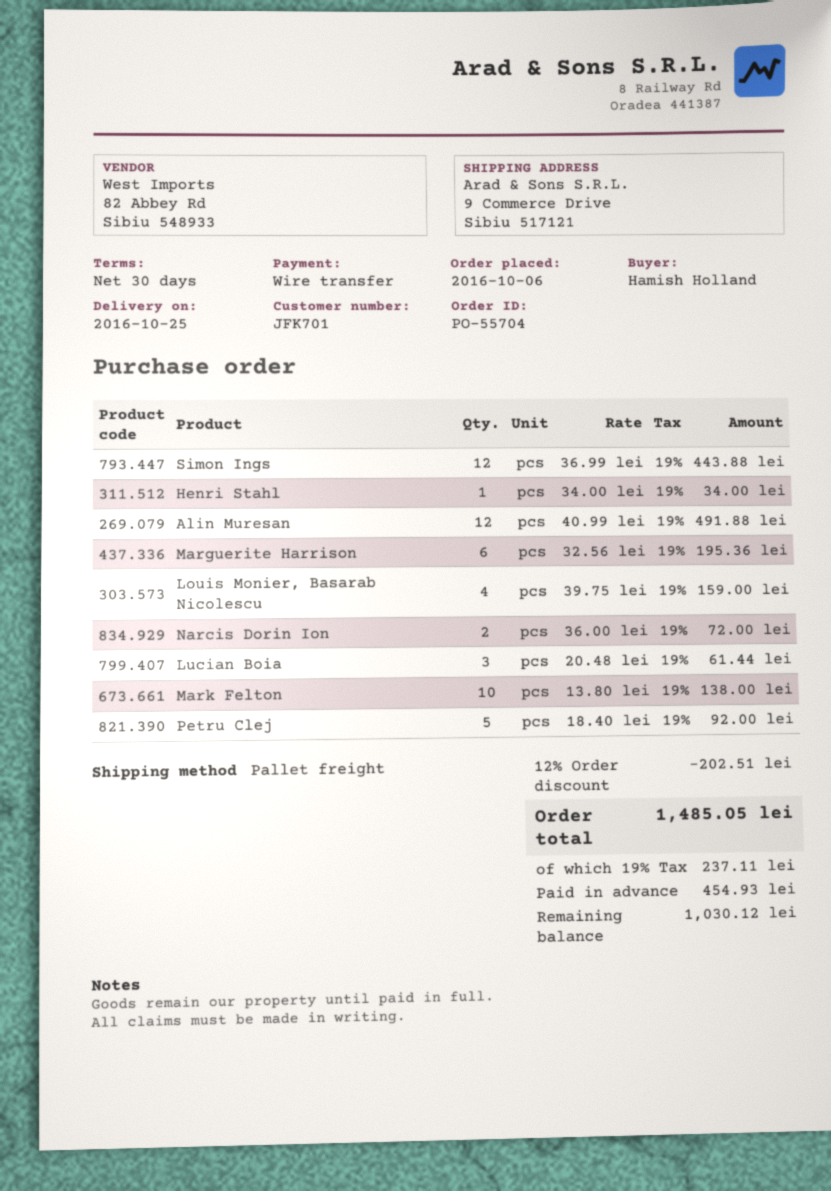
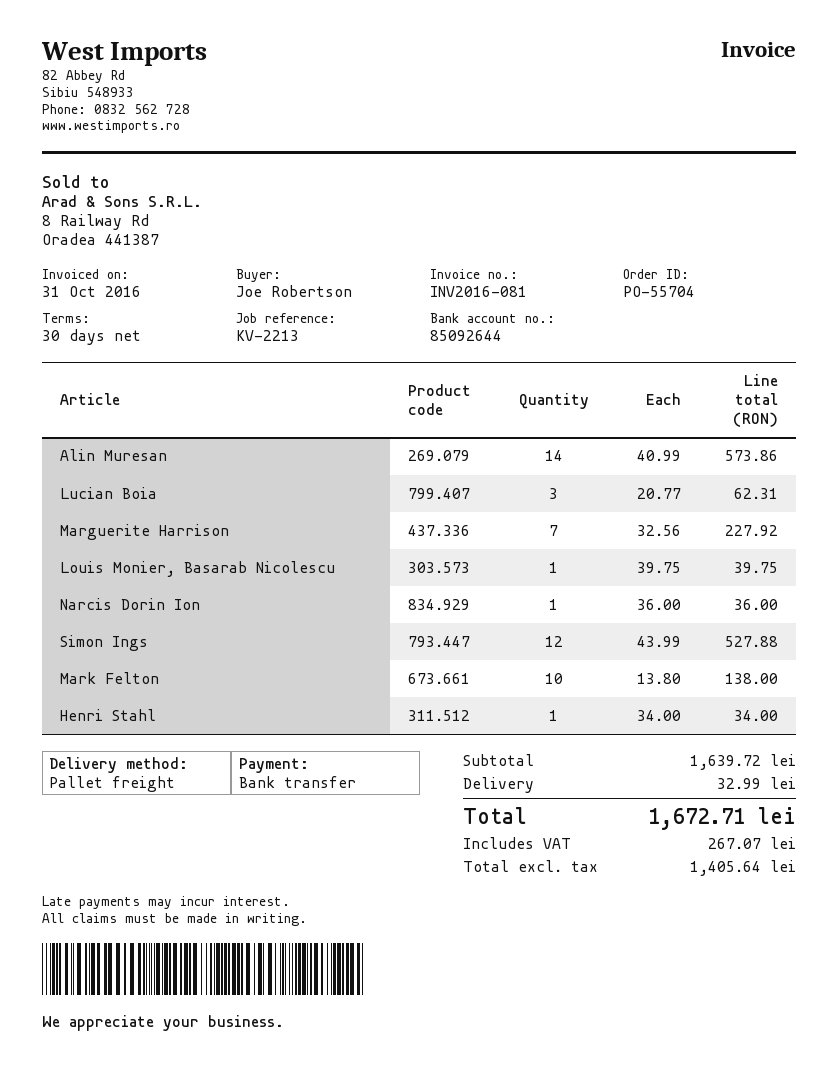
ordered by: Hamish Holland -> Joe Robertson
Simon Ings: 12 x 36.99 = 443.88 -> 12 x 43.99 = 527.88
Alin Muresan: 12 x 40.99 = 491.88 -> 14 x 40.99 = 573.86
Marguerite Harrison: 6 x 32.56 = 195.36 -> 7 x 32.56 = 227.92
Louis Monier, Basarab Nicolescu: 4 x 39.75 = 159.00 -> 1 x 39.75 = 39.75
Narcis Dorin Ion: 2 x 36.00 = 72.00 -> 1 x 36.00 = 36.00
Lucian Boia: 3 x 20.48 = 61.44 -> 3 x 20.77 = 62.31
Petru Clej: 5 x 18.40 = 92.00 -> none
discount: 12% = 202.51 -> none
shipping: none -> 32.99
tax: 237.11 -> 267.07
total: 1485.05 -> 1672.71

